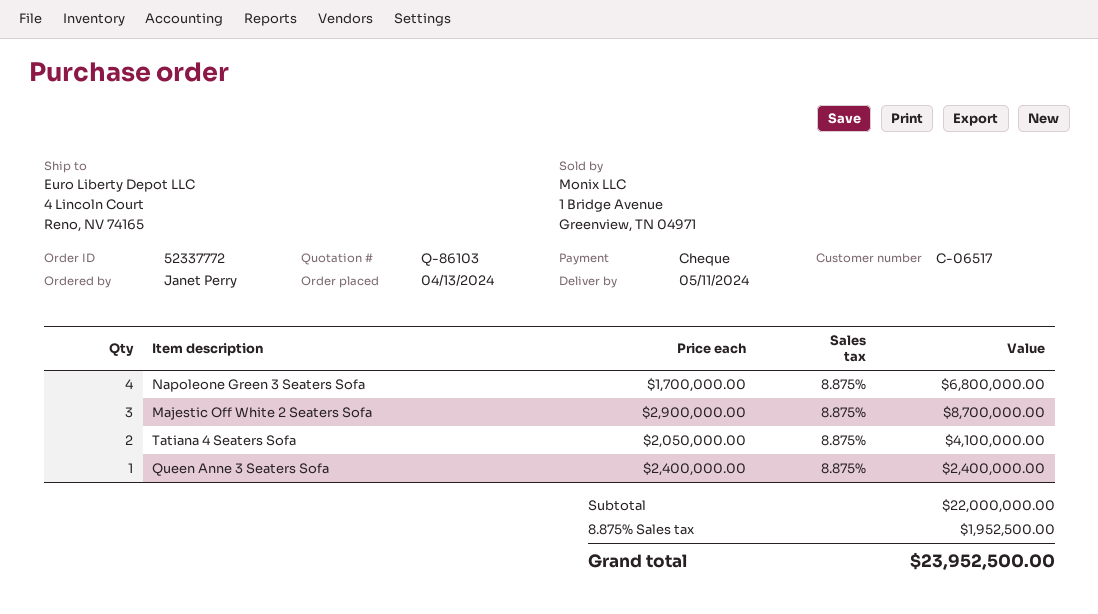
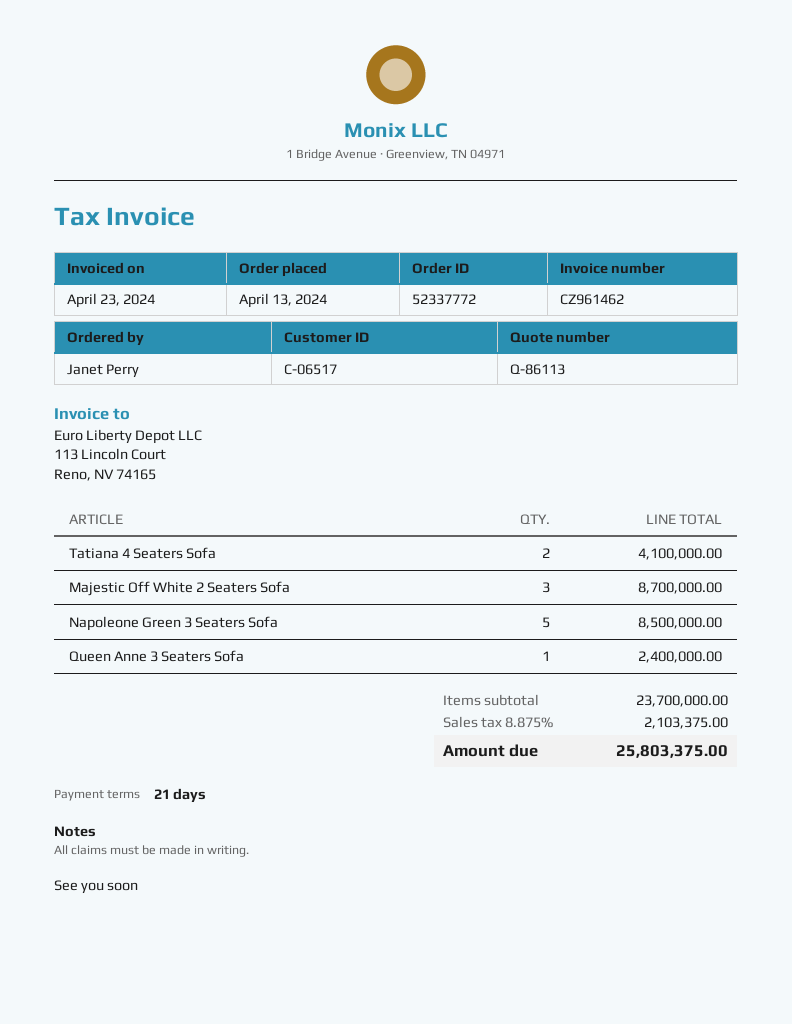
quote number: Q-86103 -> Q-86113
Napoleone Green 3 Seaters Sofa: 4 for 6800000.00 -> 5 for 8500000.00
subtotal: 22000000.00 -> 23700000.00
tax: 8.875% = 1952500.00 -> 8.875% = 2103375.00
total: 23952500.00 -> 25803375.00

